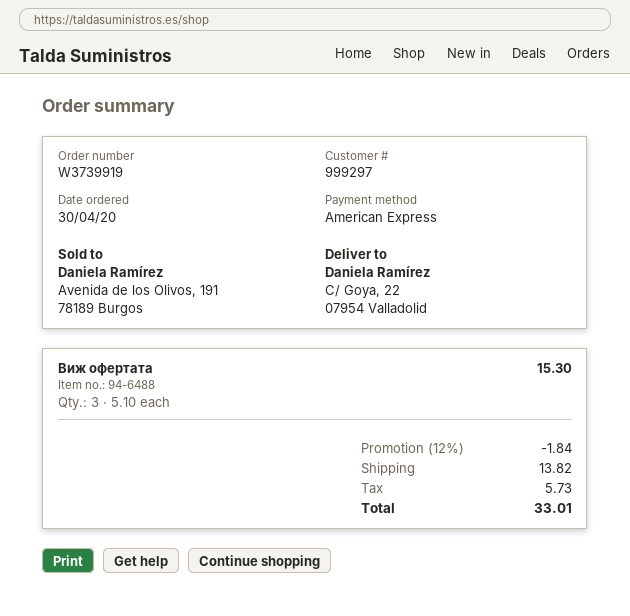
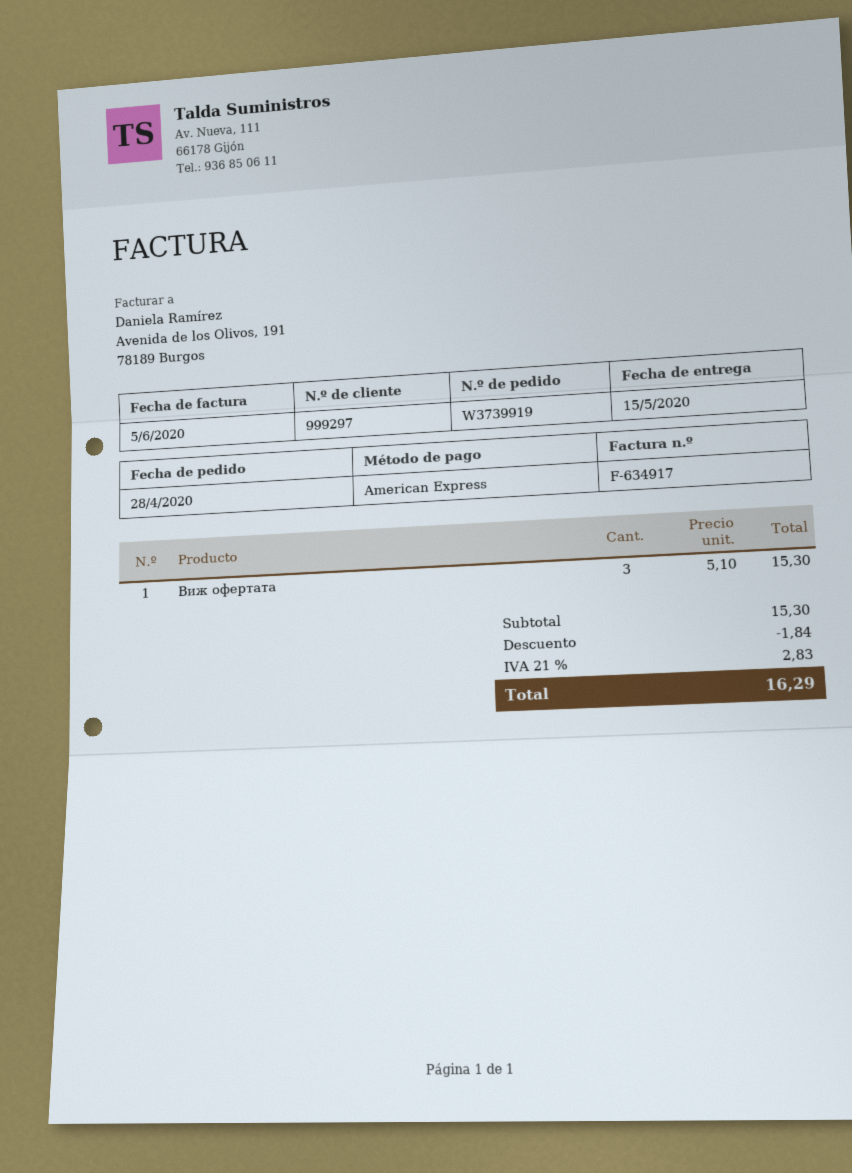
order date: 2020-04-30 -> 2020-04-28
shipping: 13.82 -> none
tax: 5.73 -> 2.83
total: 33.01 -> 16.29

